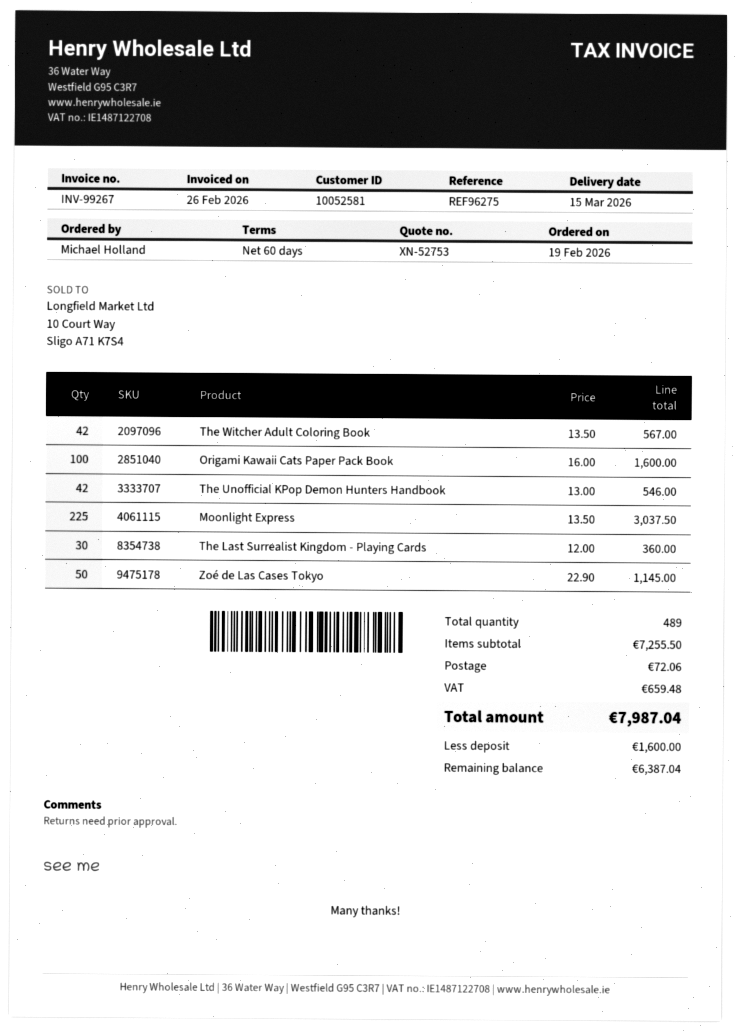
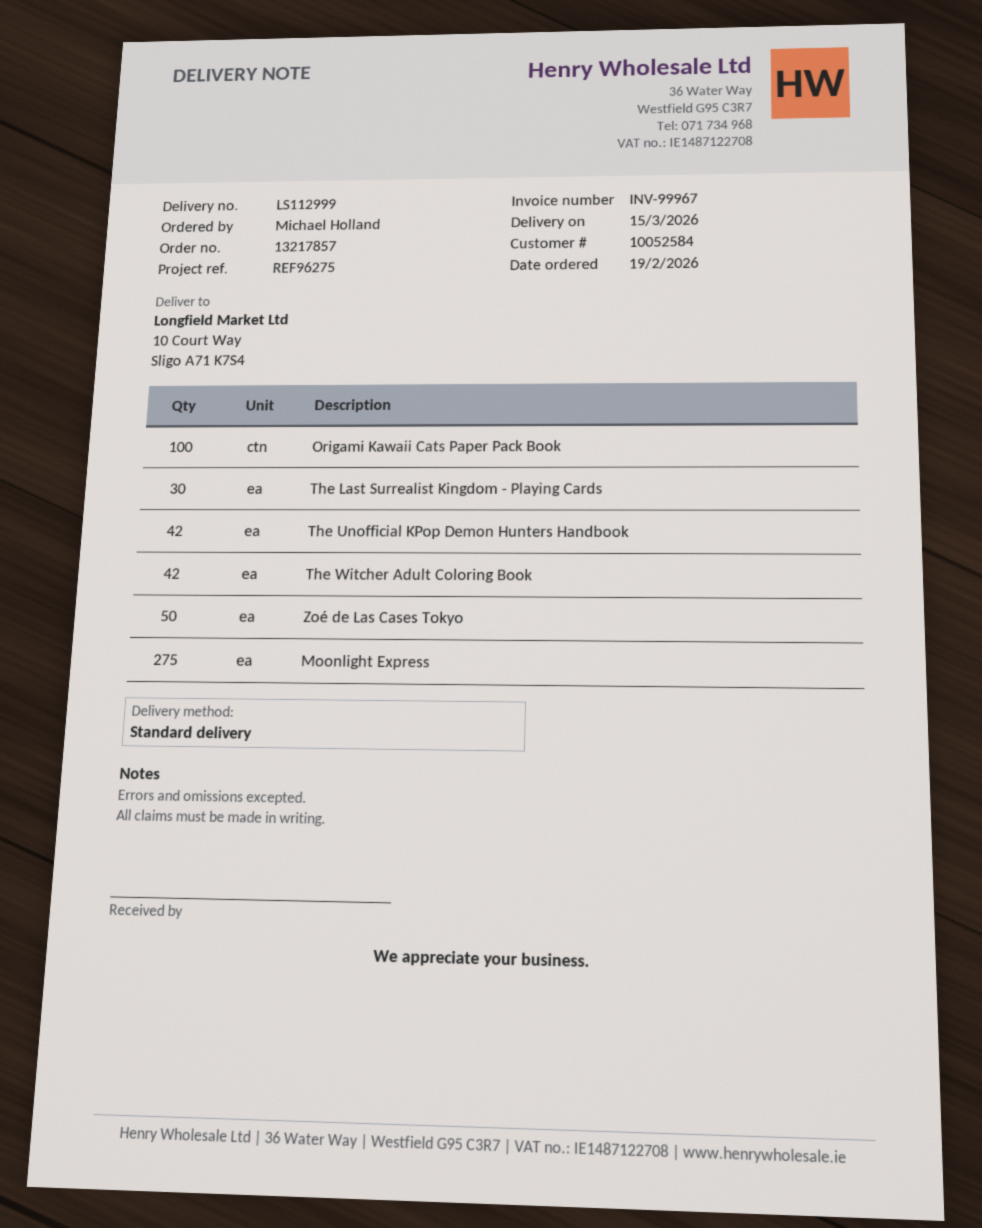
invoice number: INV-99267 -> INV-99967
customer number: 10052581 -> 10052584
Moonlight Express: 225 -> 275

